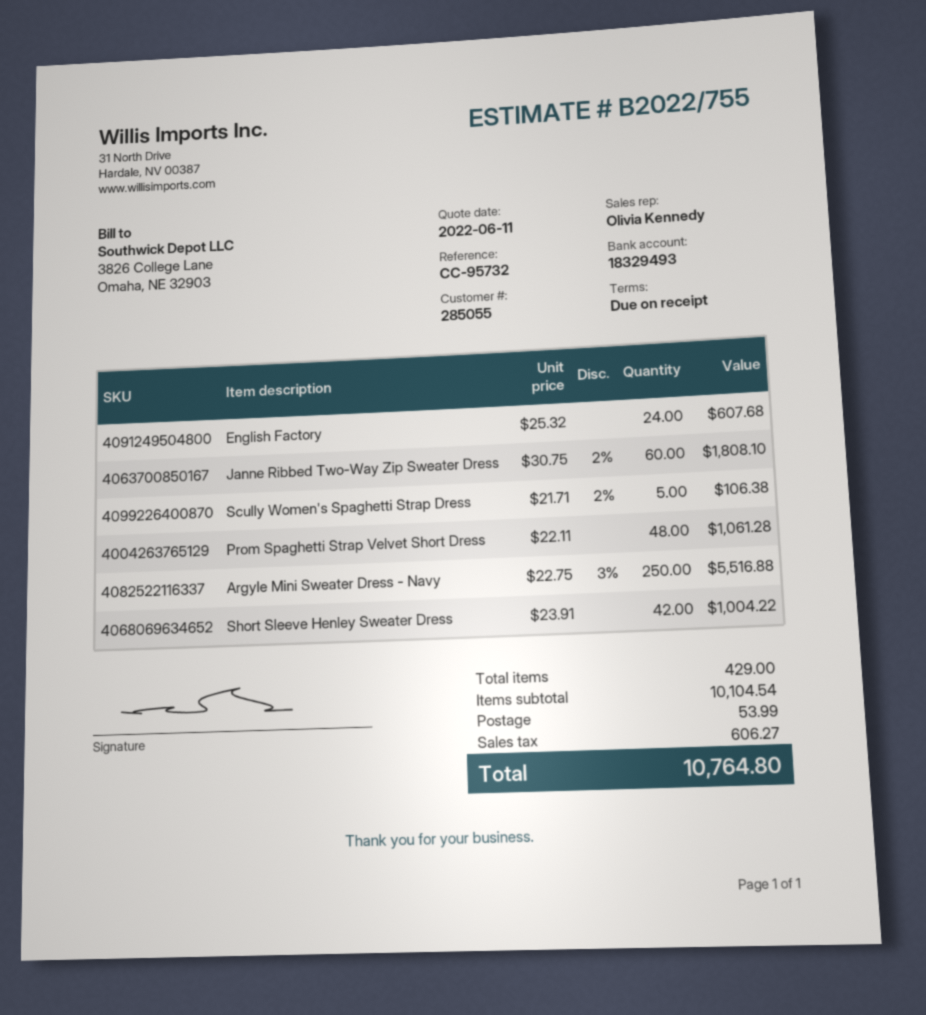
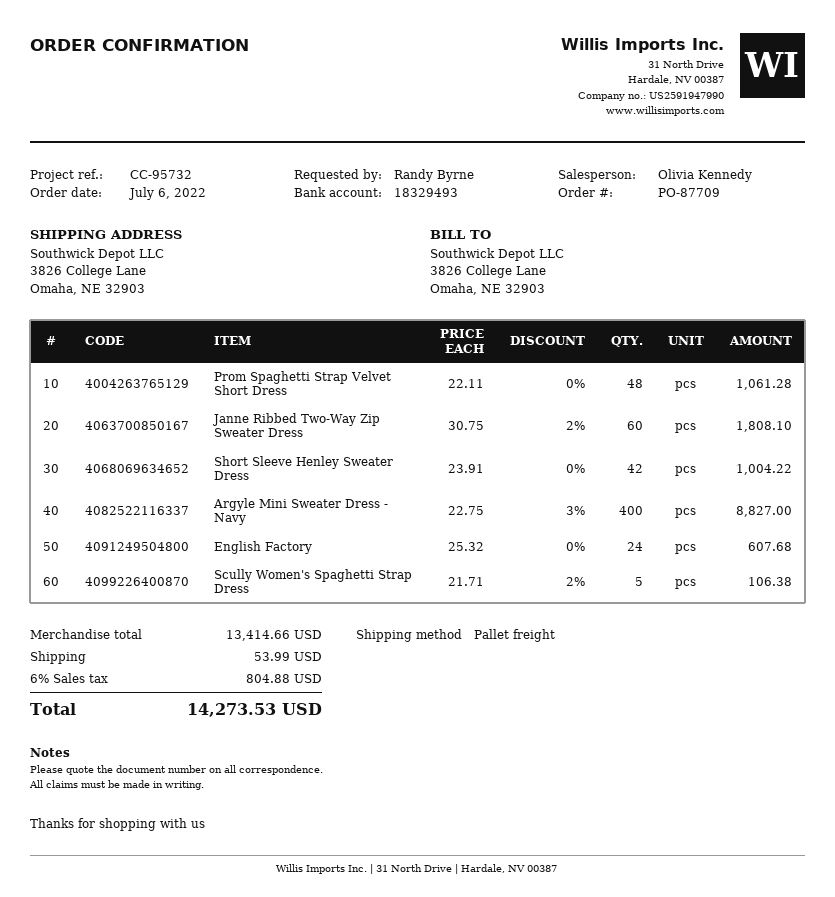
Argyle Mini Sweater Dress - Navy: 250 x 22.75 - 3% = 5516.88 -> 400 x 22.75 - 3% = 8827.00
subtotal: 10104.54 -> 13414.66
tax: 606.27 -> 804.88
total: 10764.80 -> 14273.53

